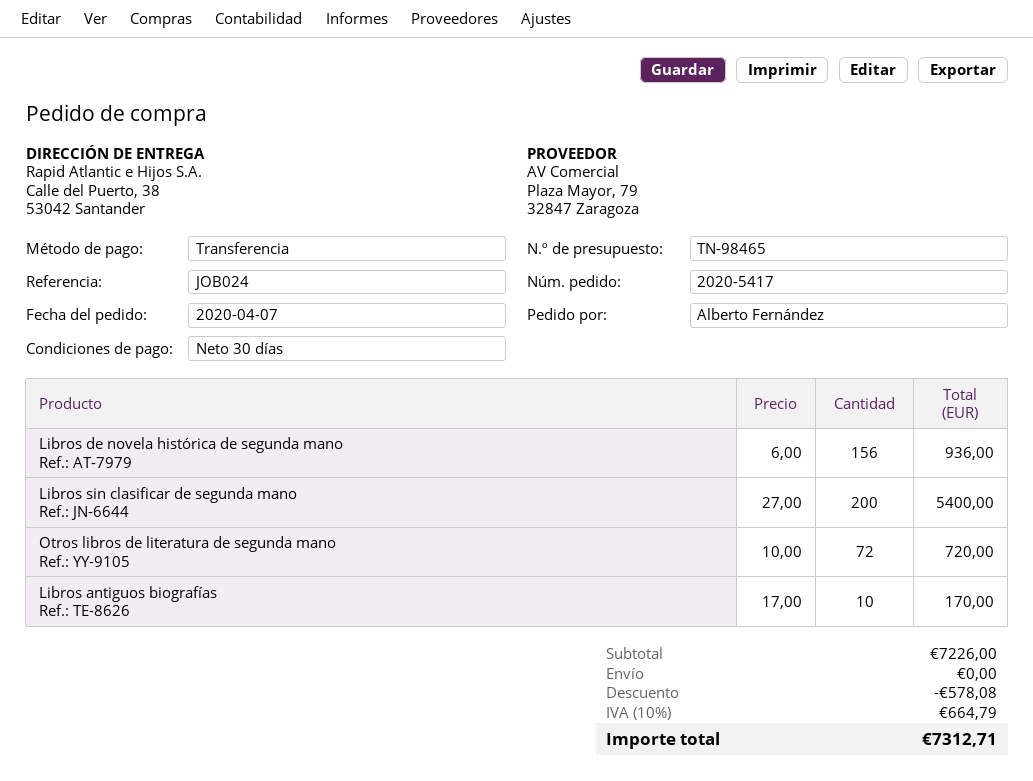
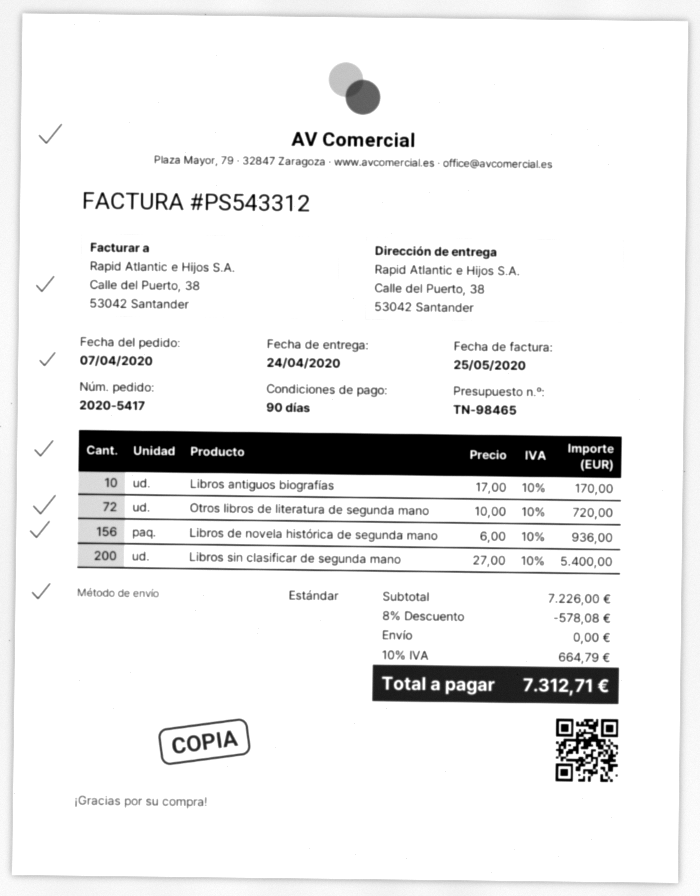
payment terms: 30 days -> 90 days

